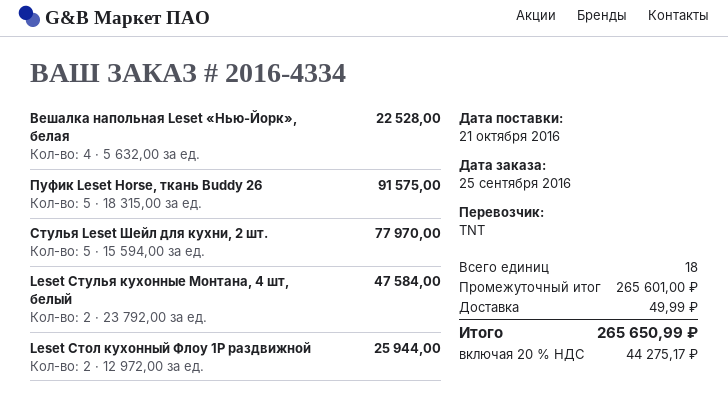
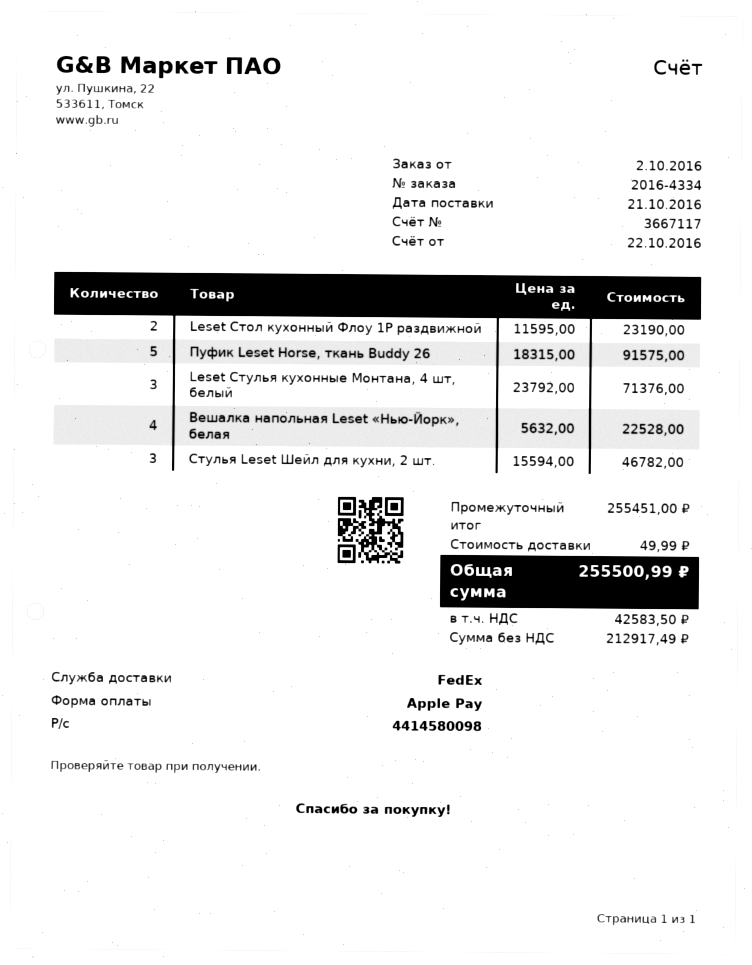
order date: 2016-09-25 -> 2016-10-02
shipping method: TNT -> FedEx
Стулья Leset Шейл для кухни, 2 шт.: 5 x 15594.00 = 77970.00 -> 3 x 15594.00 = 46782.00
Leset Стулья кухонные Монтана, 4 шт, белый: 2 x 23792.00 = 47584.00 -> 3 x 23792.00 = 71376.00
Leset Стол кухонный Флоу 1Р раздвижной: 2 x 12972.00 = 25944.00 -> 2 x 11595.00 = 23190.00
subtotal: 265601.00 -> 255451.00
tax: 44275.17 -> 42583.50
total: 265650.99 -> 255500.99

